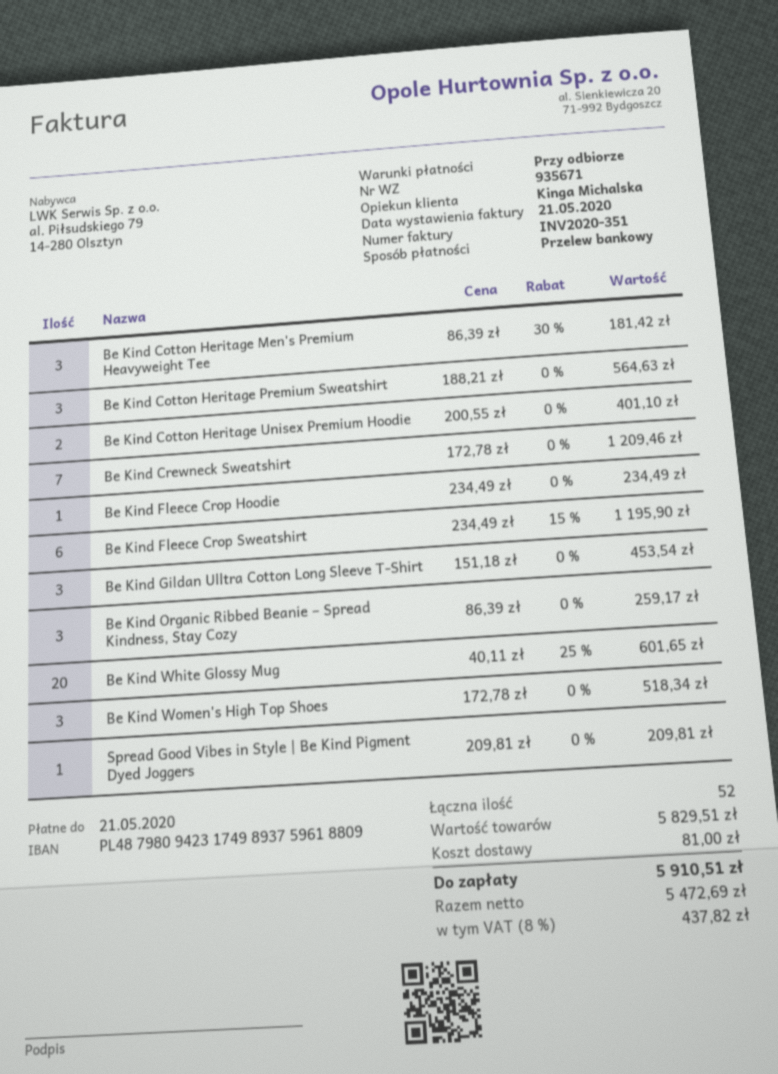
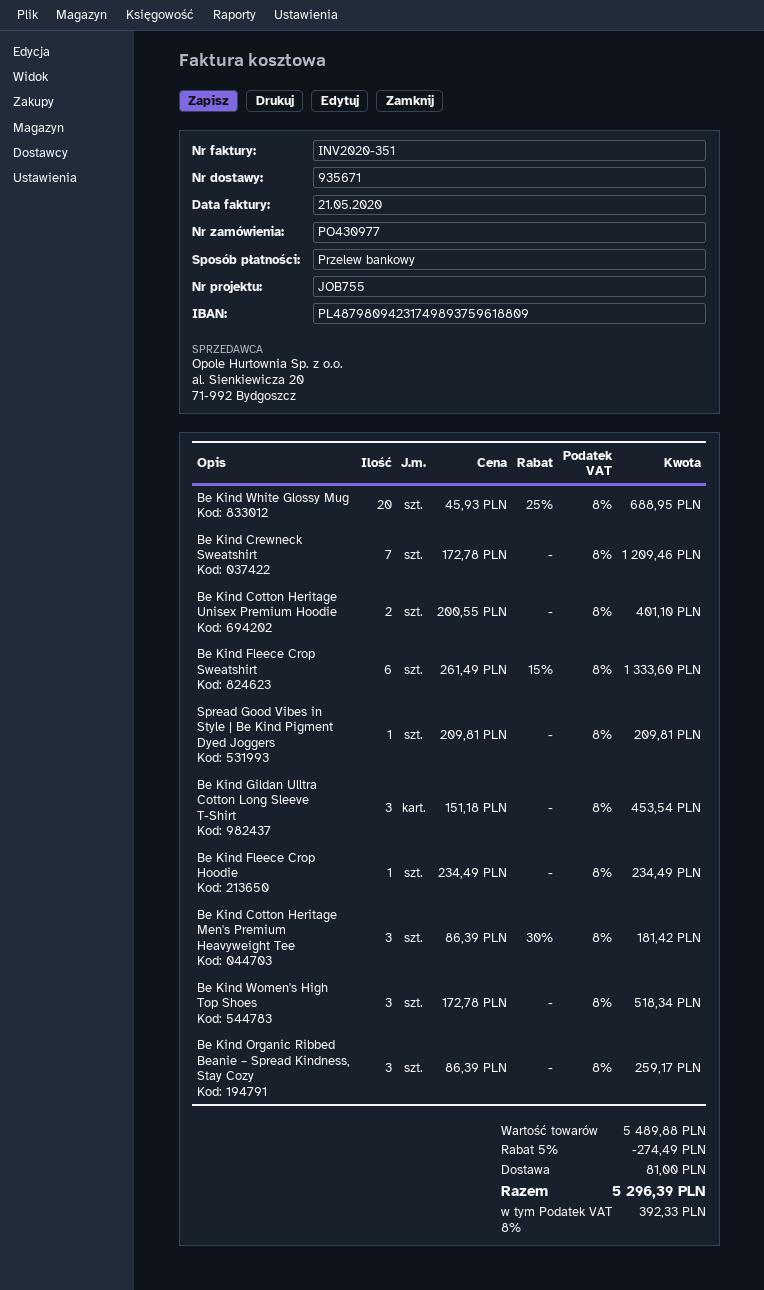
Be Kind Cotton Heritage Premium Sweatshirt: 3 x 188.21 = 564.63 -> none
Be Kind Fleece Crop Sweatshirt: 6 x 234.49 - 15% = 1195.90 -> 6 x 261.49 - 15% = 1333.60
Be Kind White Glossy Mug: 20 x 40.11 - 25% = 601.65 -> 20 x 45.93 - 25% = 688.95
subtotal: 5829.51 -> 5489.88
discount: none -> 5% = 274.49
tax: 8% = 437.82 -> 8% = 392.33
total: 5910.51 -> 5296.39

